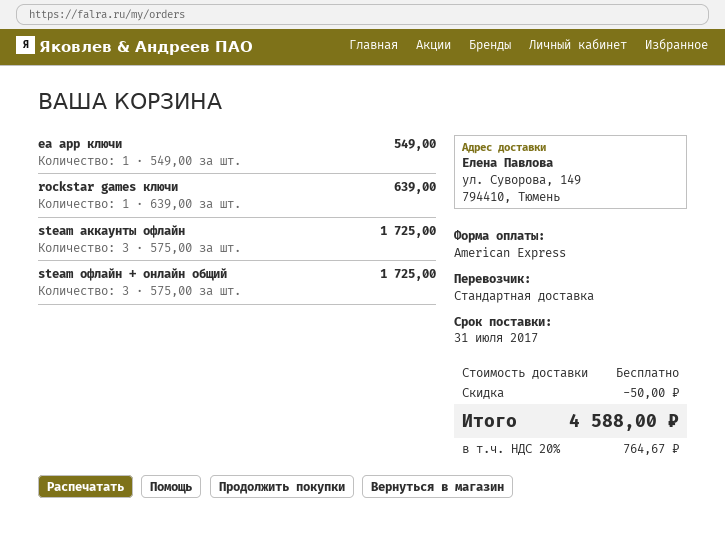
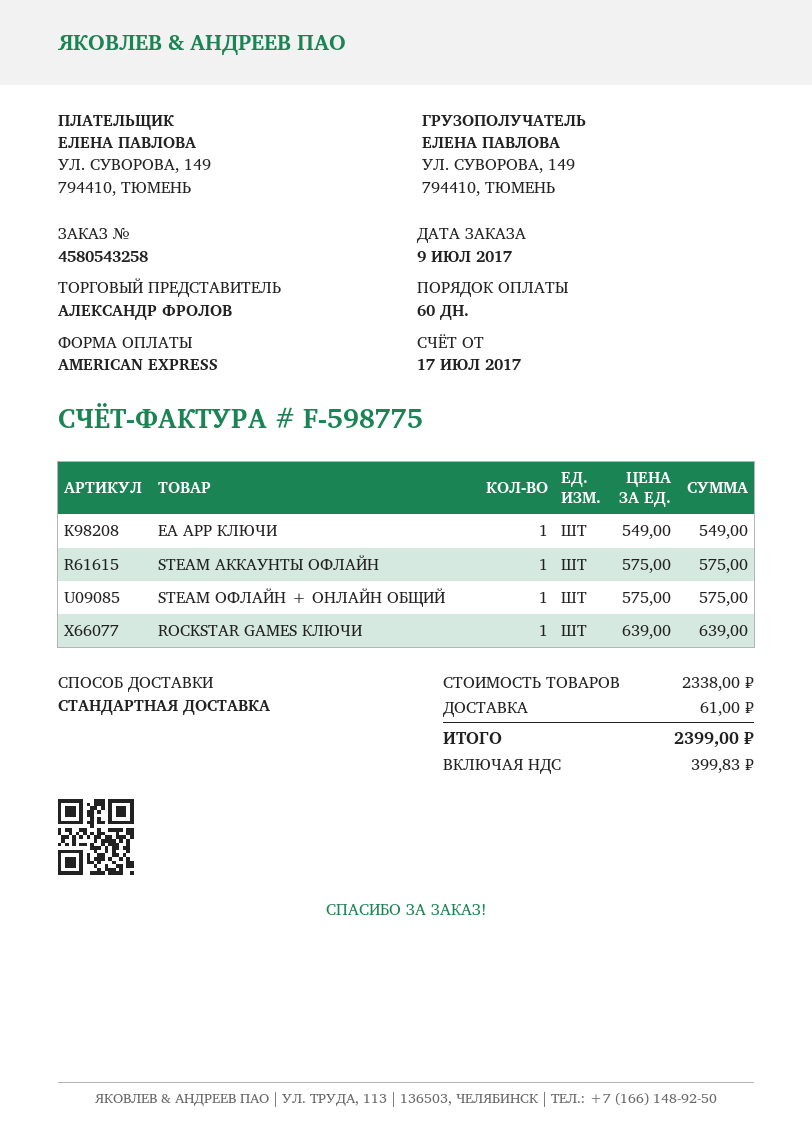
steam аккаунты офлайн: 3 x 575.00 = 1725.00 -> 1 x 575.00 = 575.00
steam офлайн + онлайн общий: 3 x 575.00 = 1725.00 -> 1 x 575.00 = 575.00
discount: 50.00 -> none
shipping: 0.00 -> 61.00
tax: 764.67 -> 399.83
total: 4588.00 -> 2399.00

